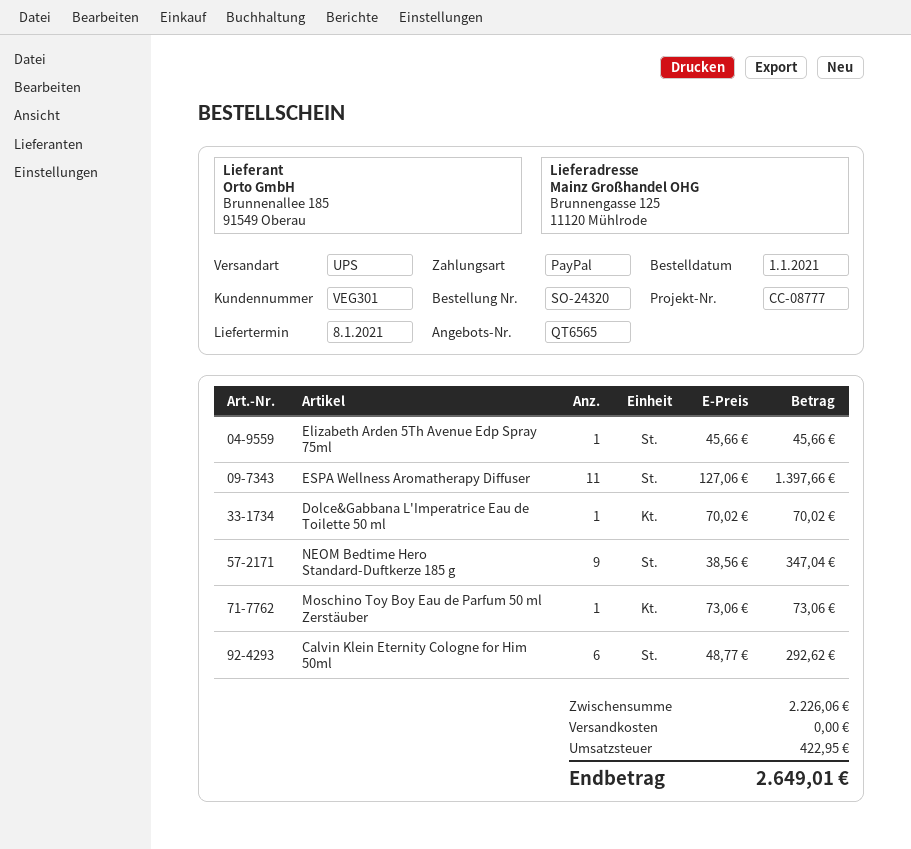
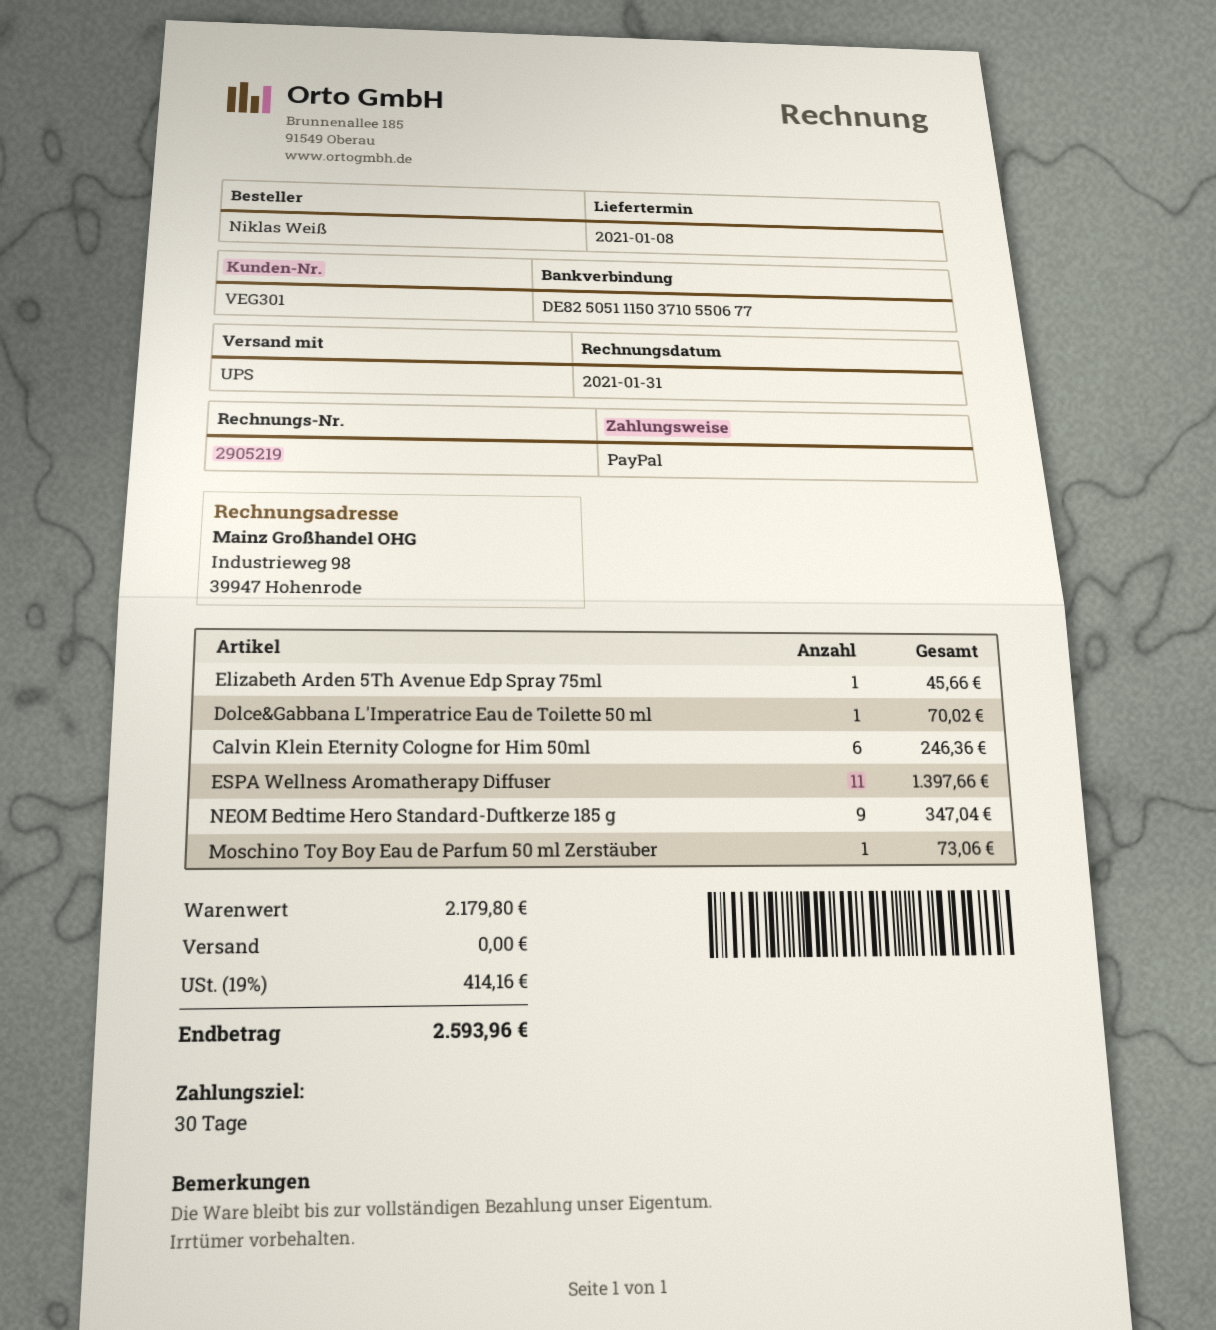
Calvin Klein Eternity Cologne for Him 50ml: 6 for 292.62 -> 6 for 246.36
subtotal: 2226.06 -> 2179.80
tax: 422.95 -> 414.16
total: 2649.01 -> 2593.96

